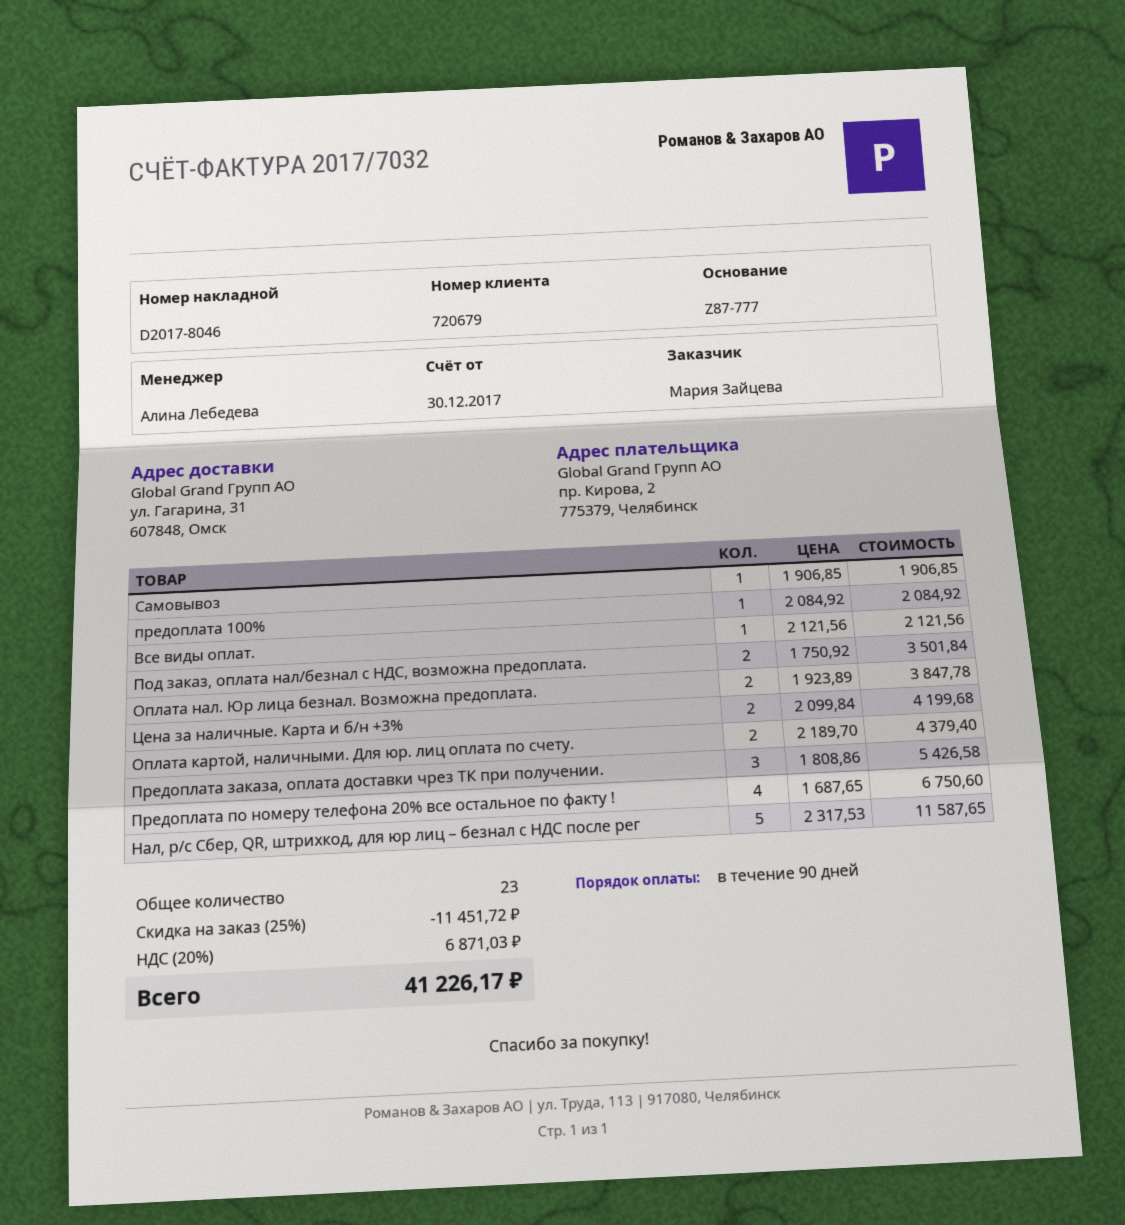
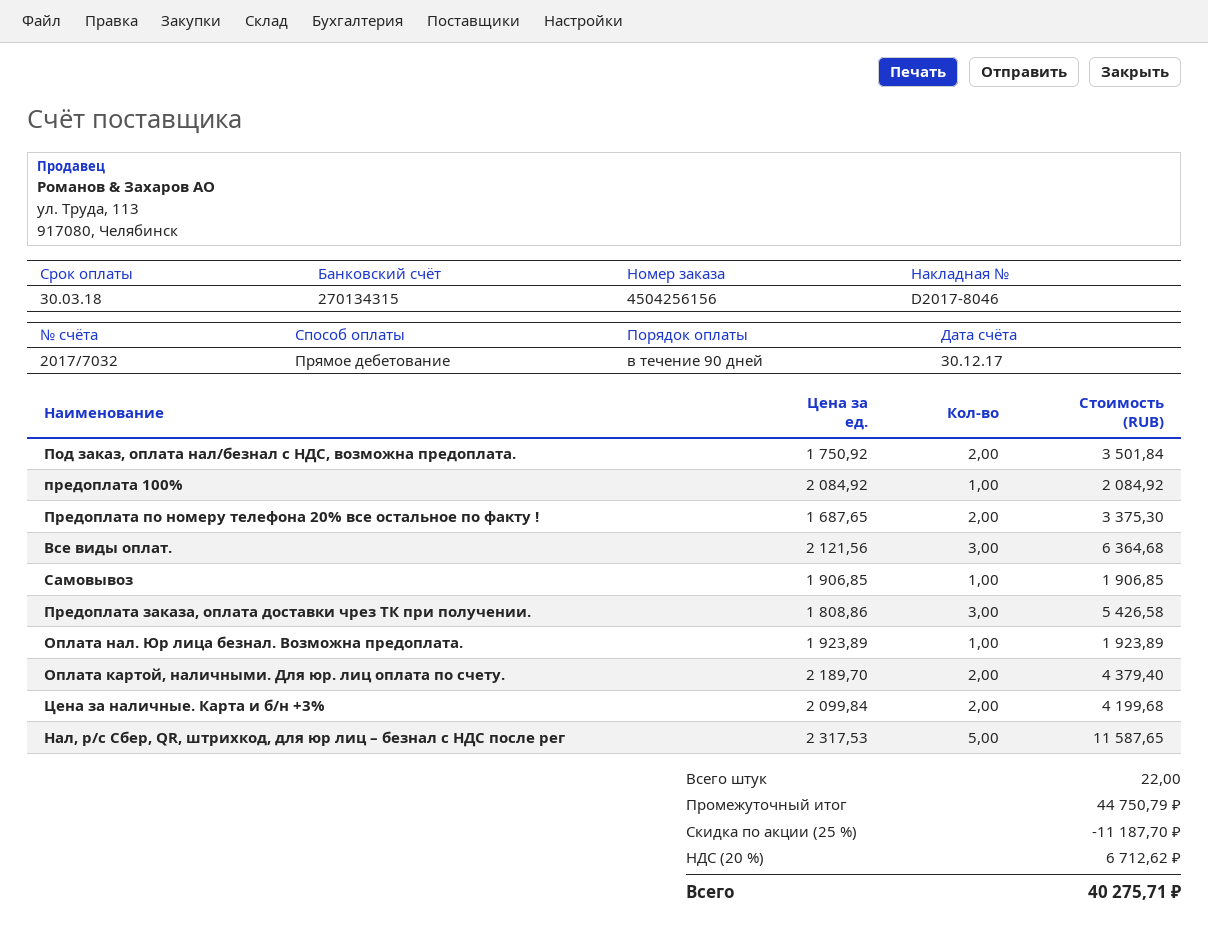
Все виды оплат.: 1 x 2121.56 = 2121.56 -> 3 x 2121.56 = 6364.68
Оплата нал. Юр лица безнал. Возможна предоплата.: 2 x 1923.89 = 3847.78 -> 1 x 1923.89 = 1923.89
Предоплата по номеру телефона 20% все остальное по факту !: 4 x 1687.65 = 6750.60 -> 2 x 1687.65 = 3375.30
total quantity: 23 -> 22
discount: 25% = 11451.72 -> 25% = 11187.70
tax: 20% = 6871.03 -> 20% = 6712.62
total: 41226.17 -> 40275.71

